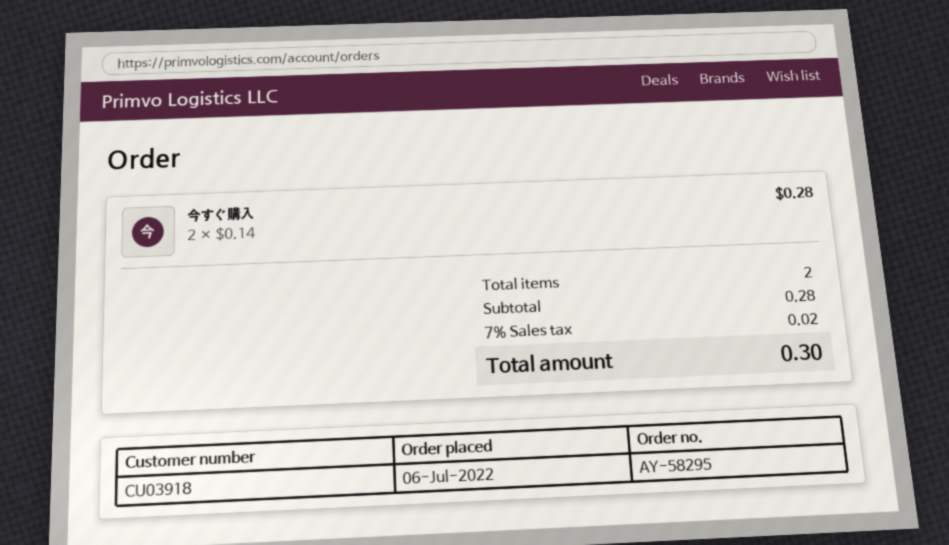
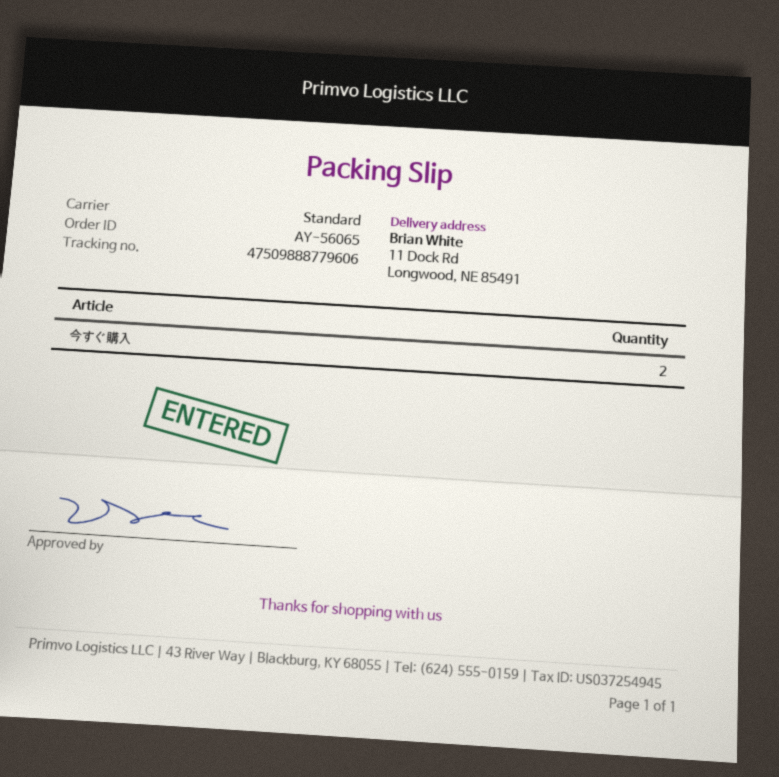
order number: AY-58295 -> AY-56065

